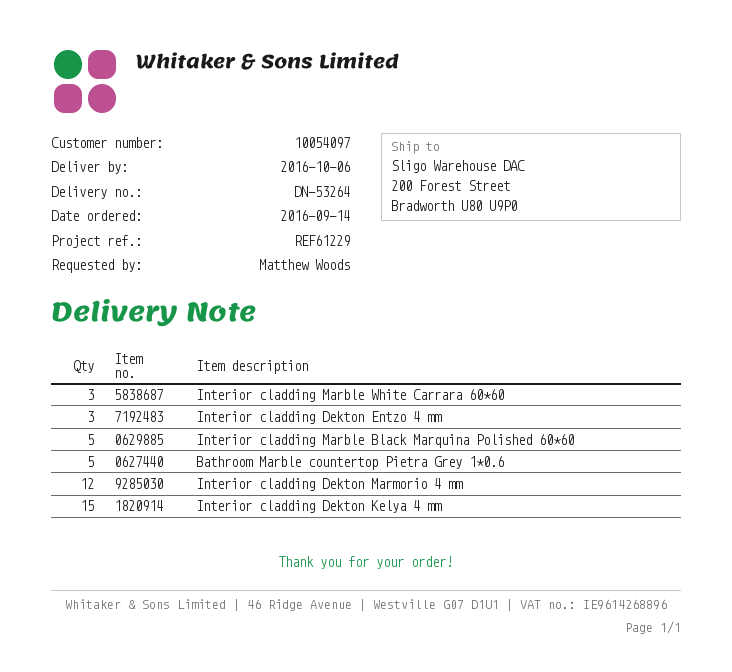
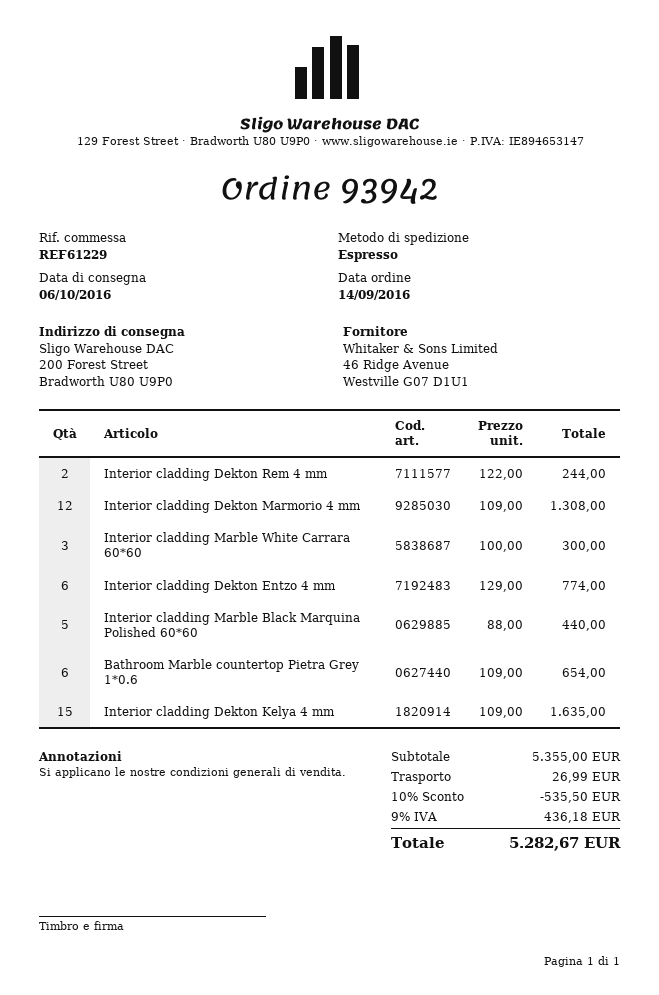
Interior cladding Dekton Entzo 4 mm: 3 -> 6
Bathroom Marble countertop Pietra Grey 1*0.6: 5 -> 6
Interior cladding Dekton Rem 4 mm: none -> 2

